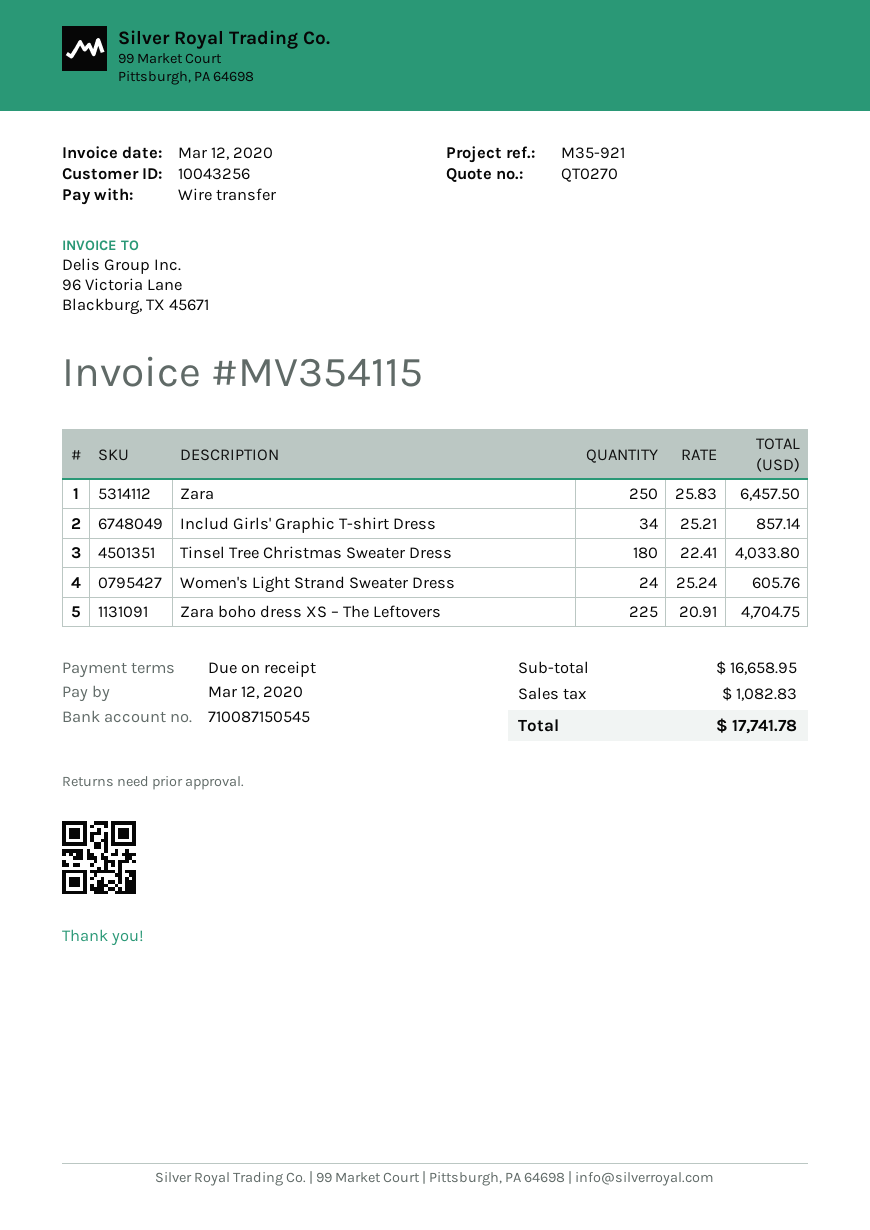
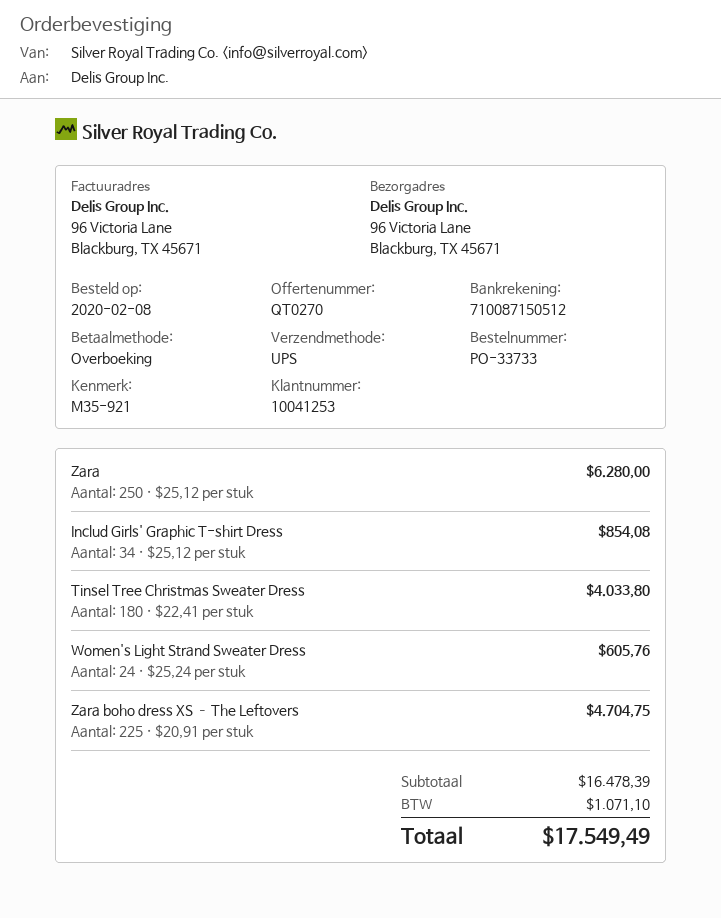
customer number: 10043256 -> 10041253
bank account: 710087150545 -> 710087150512
Zara: 250 x 25.83 = 6457.50 -> 250 x 25.12 = 6280.00
Includ Girls' Graphic T-shirt Dress: 34 x 25.21 = 857.14 -> 34 x 25.12 = 854.08
subtotal: 16658.95 -> 16478.39
tax: 1082.83 -> 1071.10
total: 17741.78 -> 17549.49

